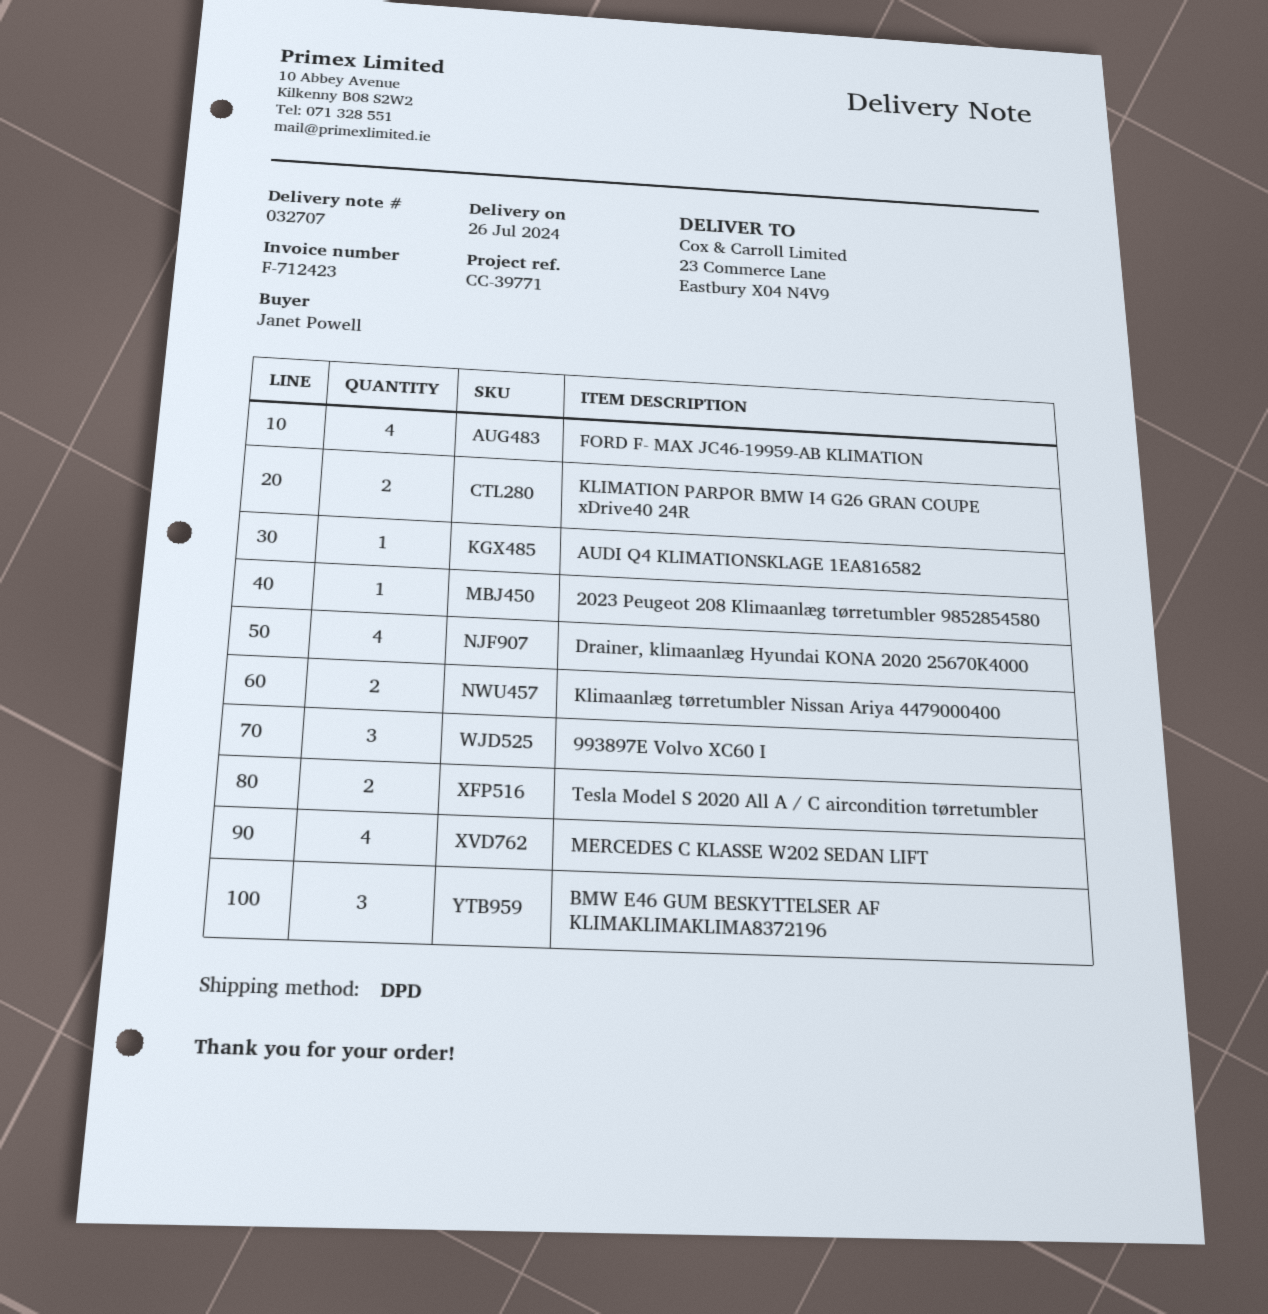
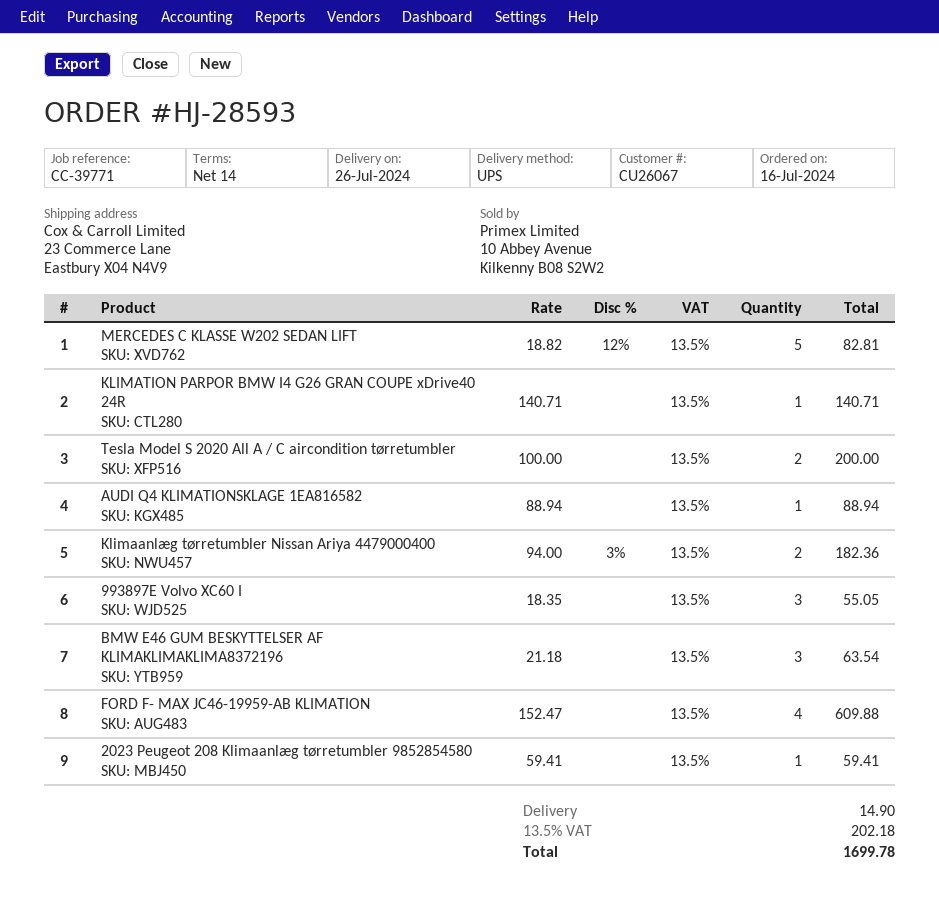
shipping method: DPD -> UPS
KLIMATION PARPOR BMW I4 G26 GRAN COUPE xDrive40 24R: 2 -> 1
Drainer, klimaanlæg Hyundai KONA 2020 25670K4000: 4 -> none
MERCEDES C KLASSE W202 SEDAN LIFT: 4 -> 5

